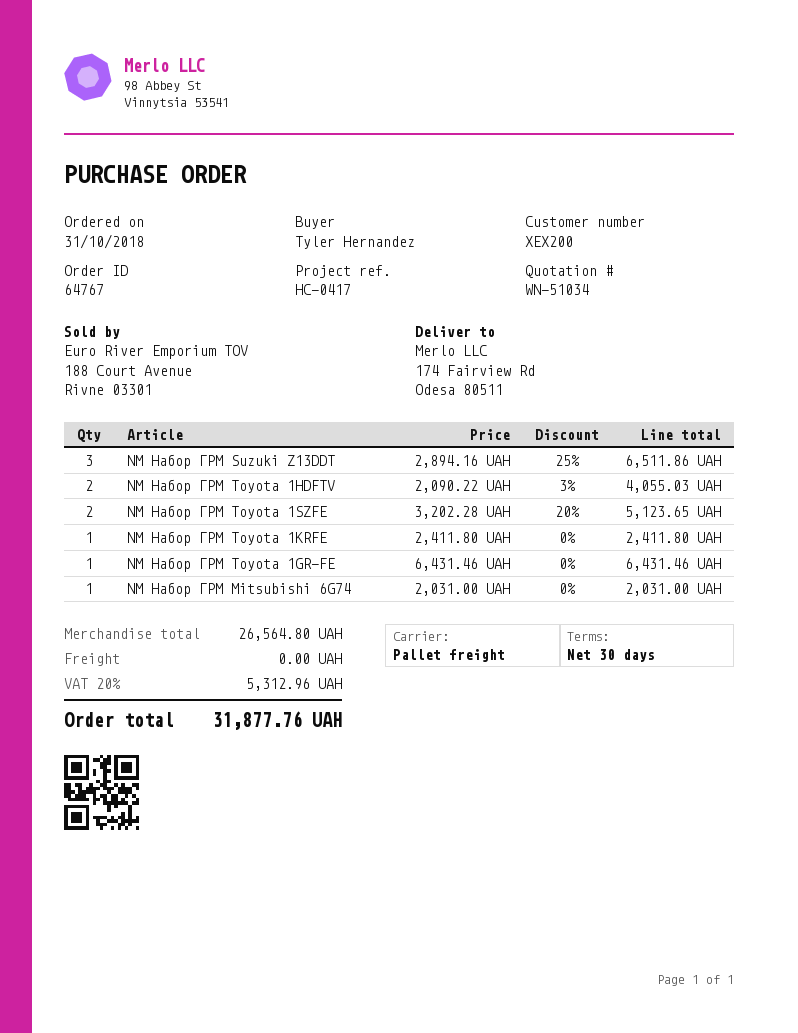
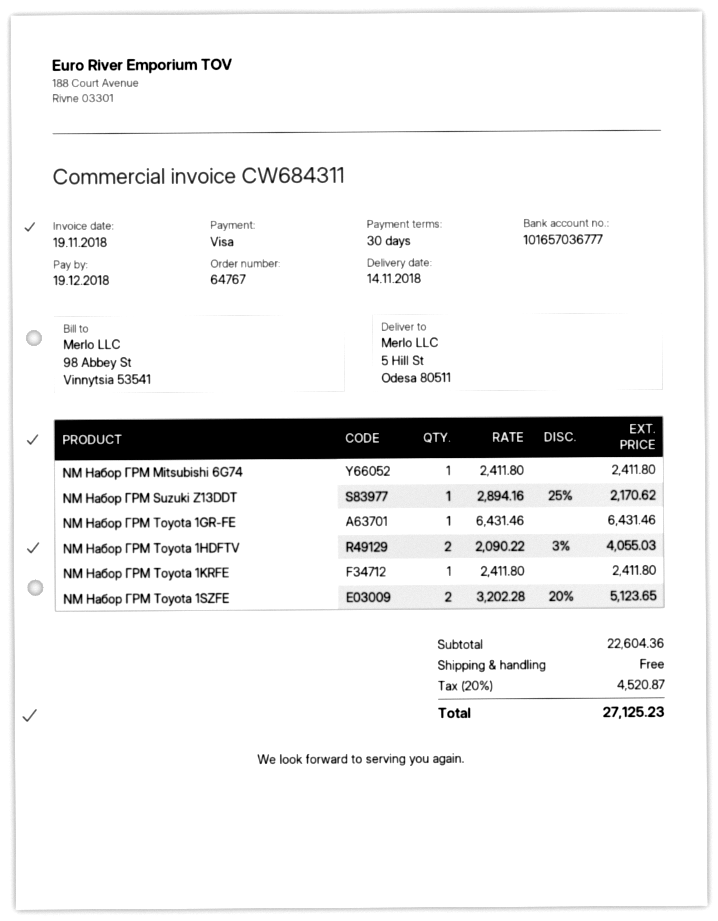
ship to: 174 Fairview Rd, Odesa 80511 -> 5 Hill St, Odesa 80511
NM Набор ГРМ Suzuki Z13DDT: 3 x 2894.16 - 25% = 6511.86 -> 1 x 2894.16 - 25% = 2170.62
NM Набор ГРМ Mitsubishi 6G74: 1 x 2031.00 = 2031.00 -> 1 x 2411.80 = 2411.80
subtotal: 26564.80 -> 22604.36
tax: 20% = 5312.96 -> 20% = 4520.87
total: 31877.76 -> 27125.23

